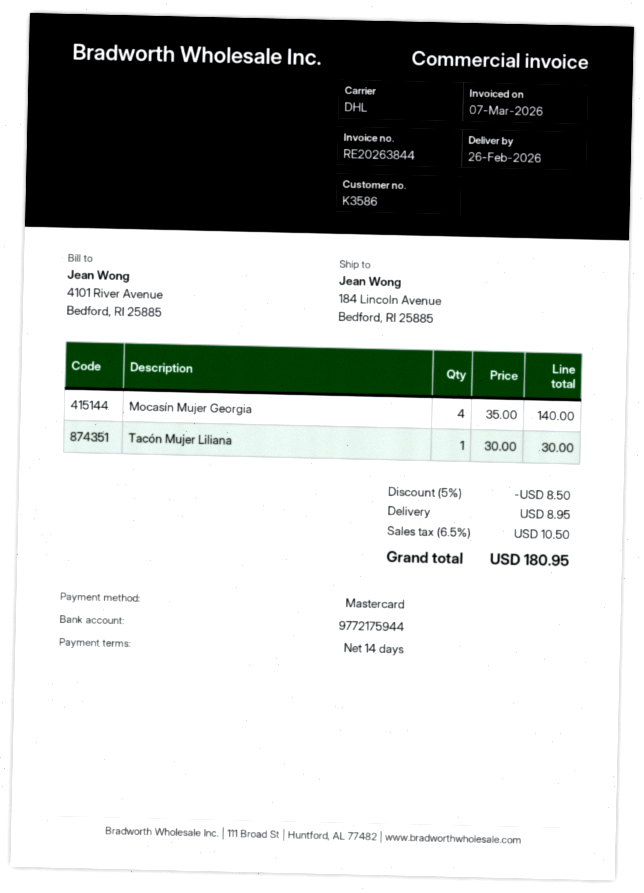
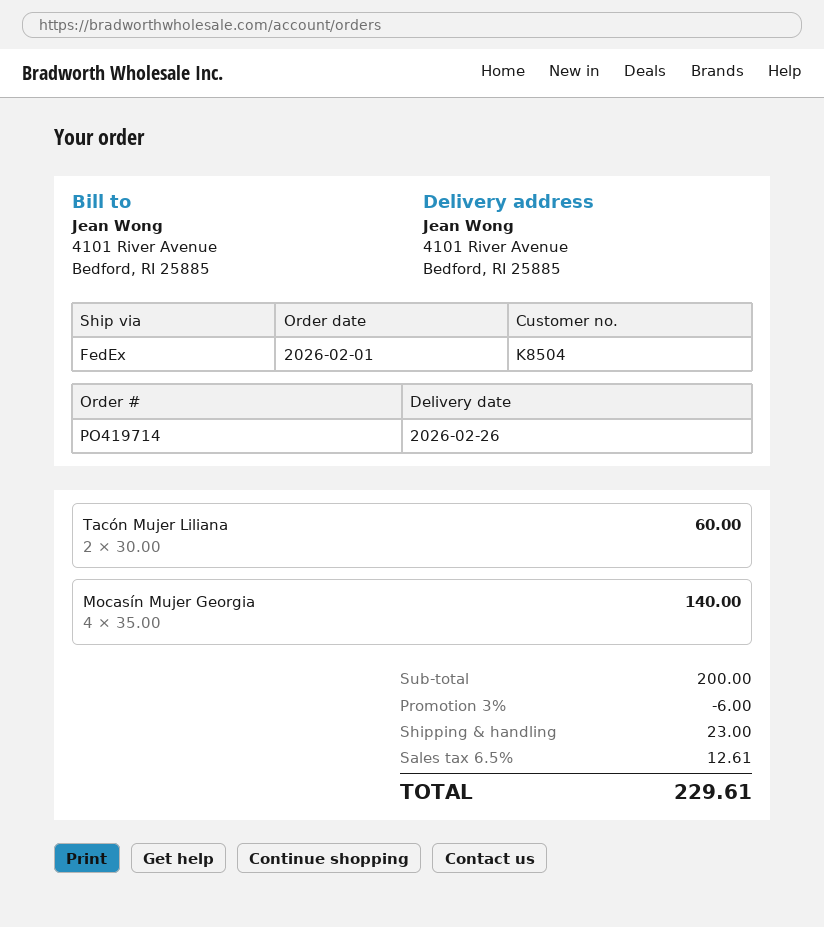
customer number: K3586 -> K8504
shipping method: DHL -> FedEx
ship to: 184 Lincoln Avenue, Bedford, RI 25885 -> 4101 River Avenue, Bedford, RI 25885
Tacón Mujer Liliana: 1 x 30.00 = 30.00 -> 2 x 30.00 = 60.00
discount: 5% = 8.50 -> 3% = 6.00
shipping: 8.95 -> 23.00
tax: 6.5% = 10.50 -> 6.5% = 12.61
total: 180.95 -> 229.61

